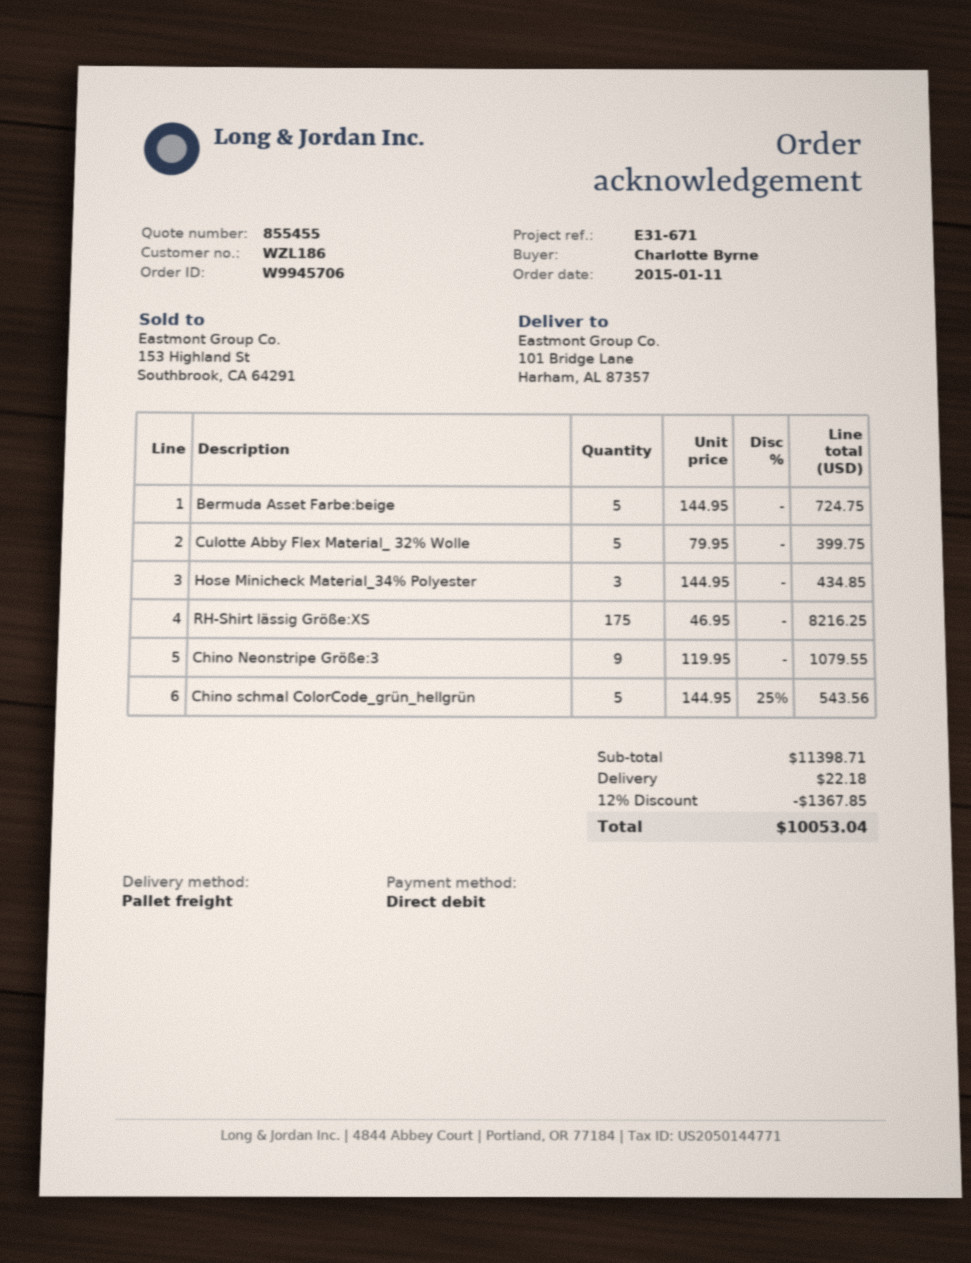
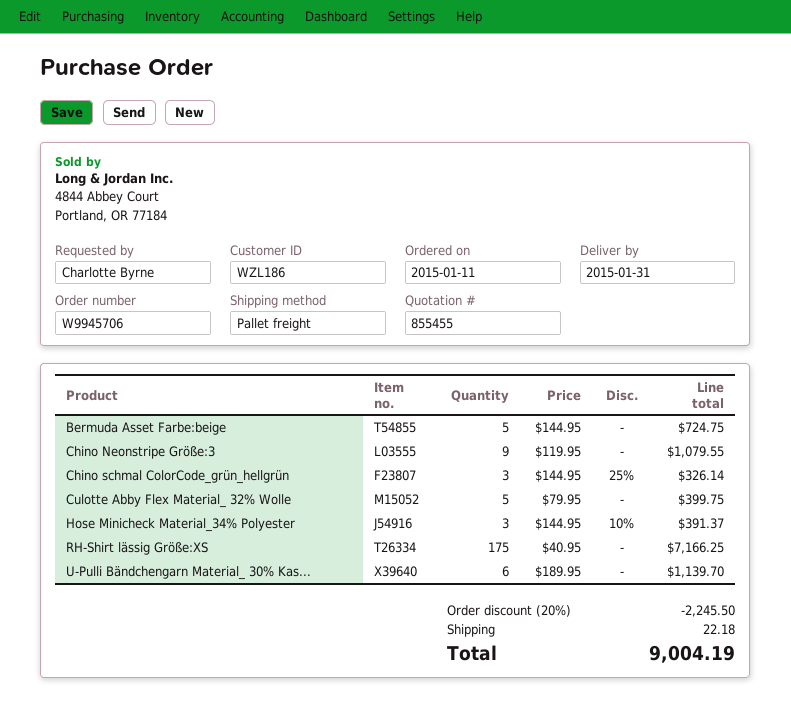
Hose Minicheck Material_34% Polyester: 3 x 144.95 = 434.85 -> 3 x 144.95 - 10% = 391.37
RH-Shirt lässig Größe:XS: 175 x 46.95 = 8216.25 -> 175 x 40.95 = 7166.25
Chino schmal ColorCode_grün_hellgrün: 5 x 144.95 - 25% = 543.56 -> 3 x 144.95 - 25% = 326.14
U-Pulli Bändchengarn Material_ 30% Kas...: none -> 6 x 189.95 = 1139.70
discount: 12% = 1367.85 -> 20% = 2245.50
total: 10053.04 -> 9004.19

